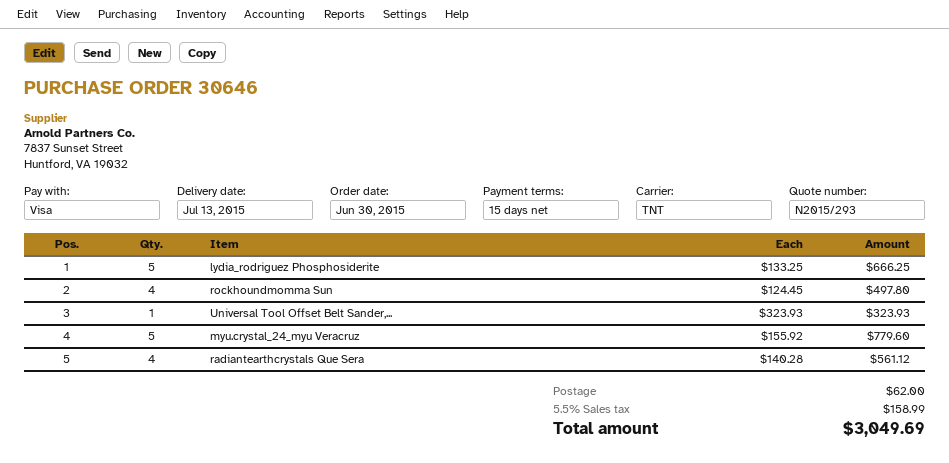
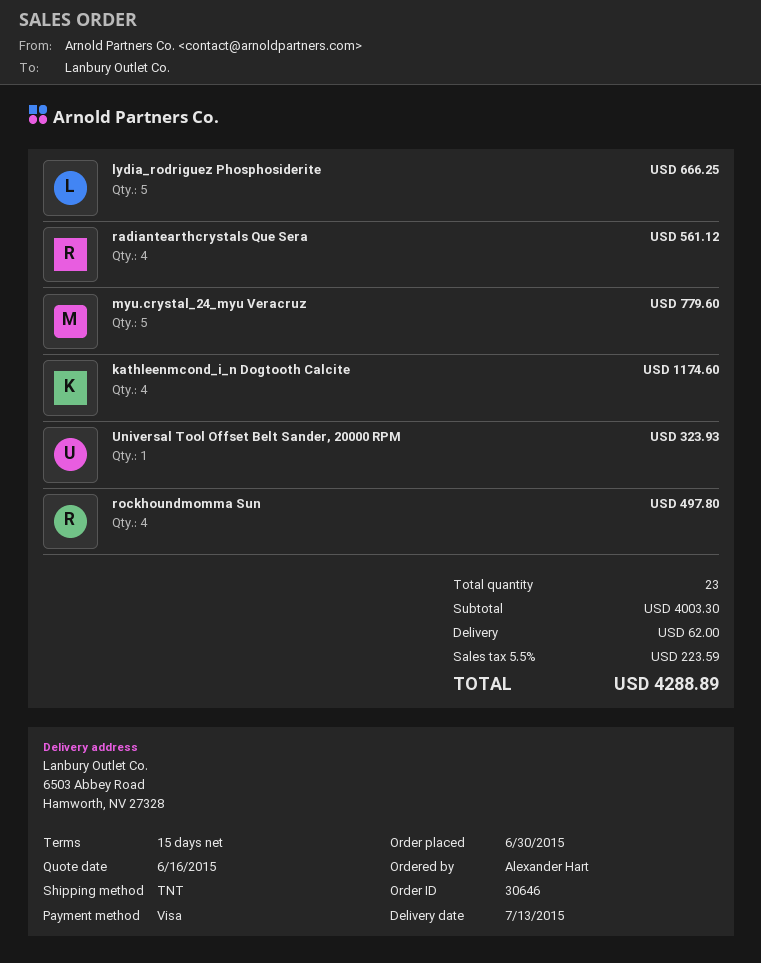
kathleenmcond_i_n Dogtooth Calcite: none -> 4 for 1174.60
tax: 5.5% = 158.99 -> 5.5% = 223.59
total: 3049.69 -> 4288.89

